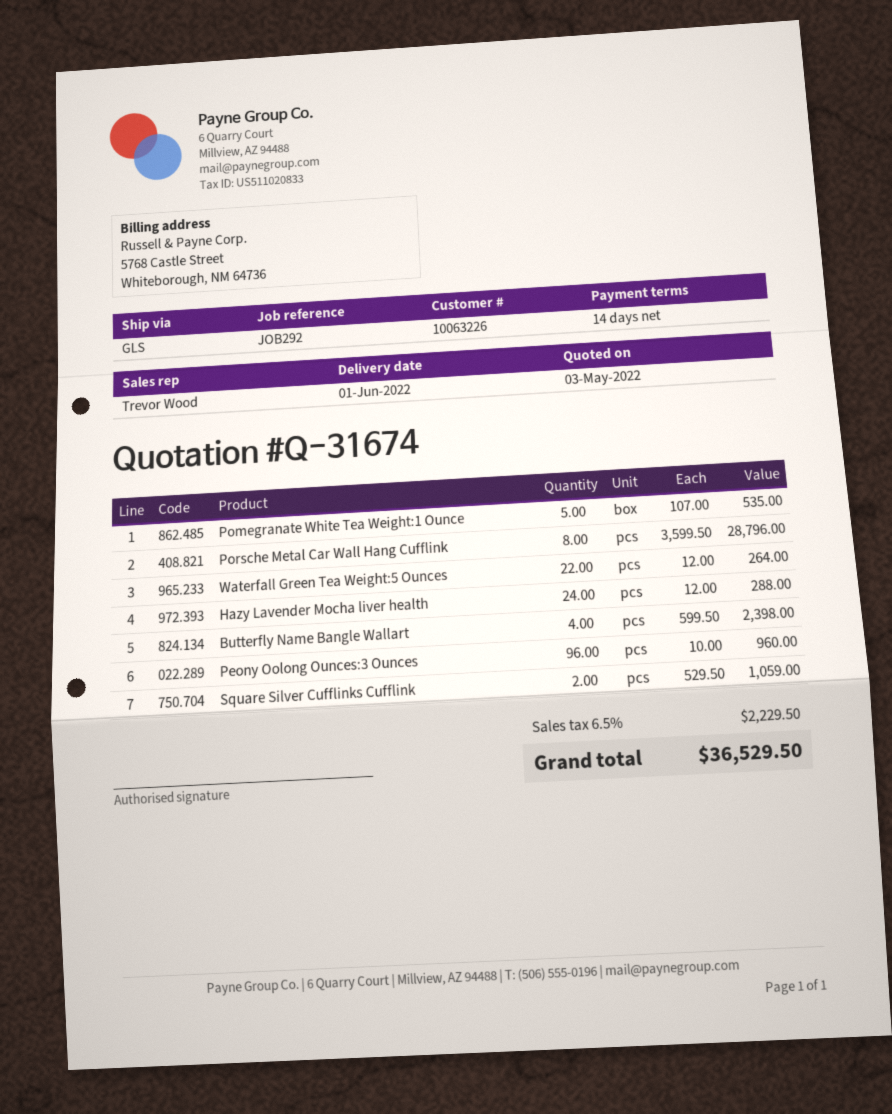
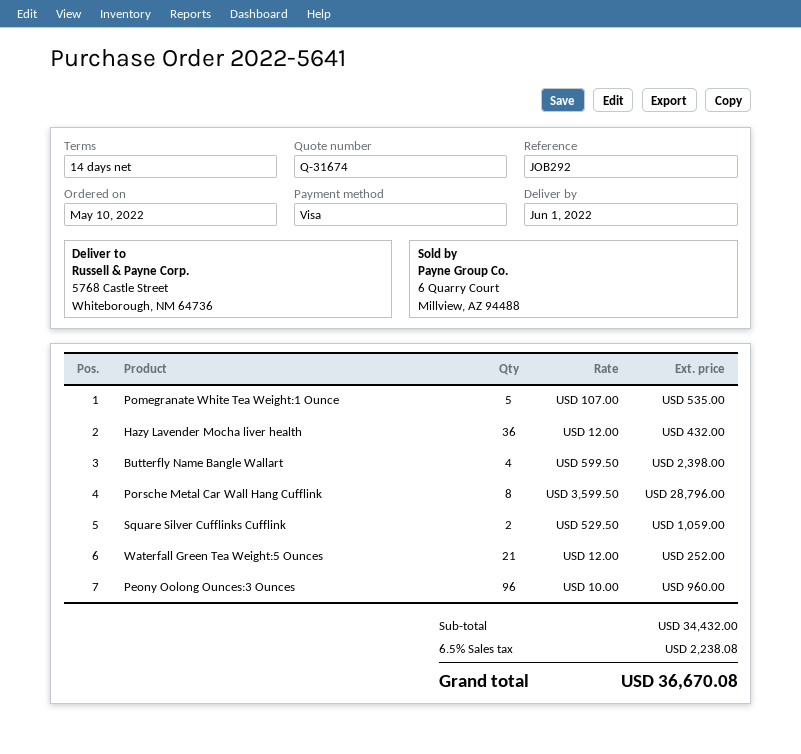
Waterfall Green Tea Weight:5 Ounces: 22 x 12.00 = 264.00 -> 21 x 12.00 = 252.00
Hazy Lavender Mocha liver health: 24 x 12.00 = 288.00 -> 36 x 12.00 = 432.00
tax: 6.5% = 2229.50 -> 6.5% = 2238.08
total: 36529.50 -> 36670.08

